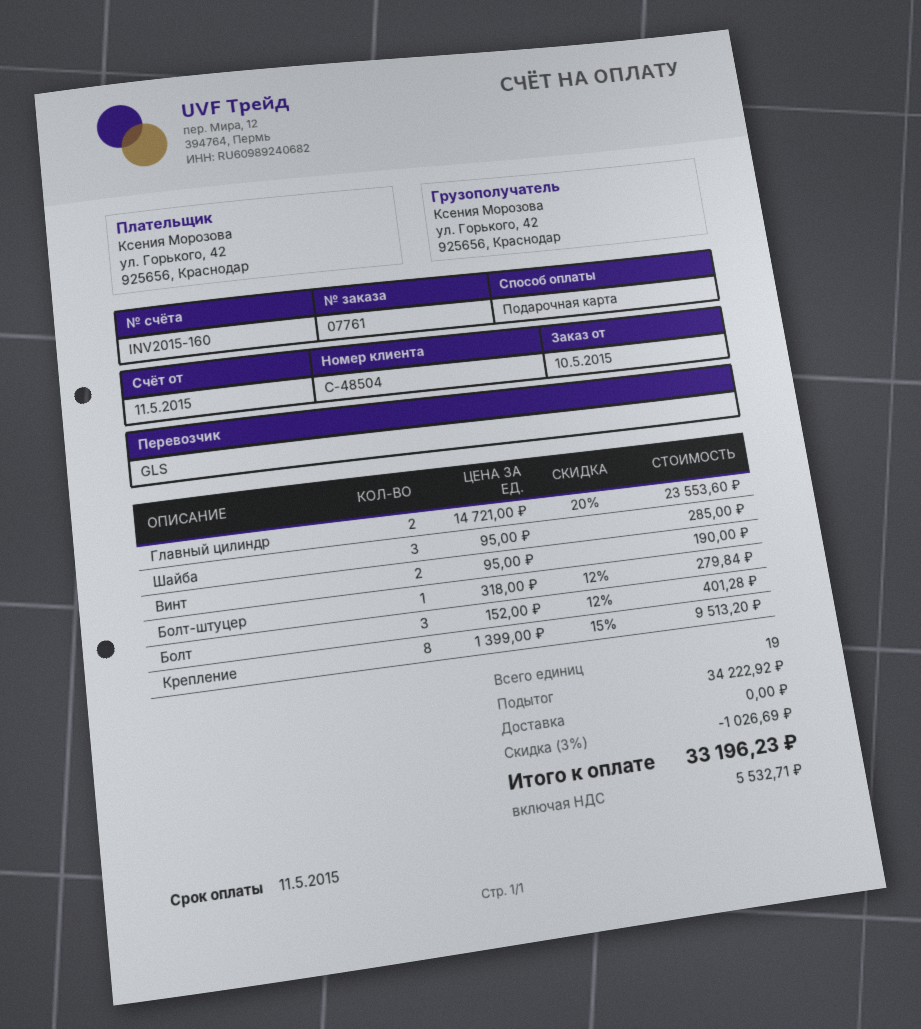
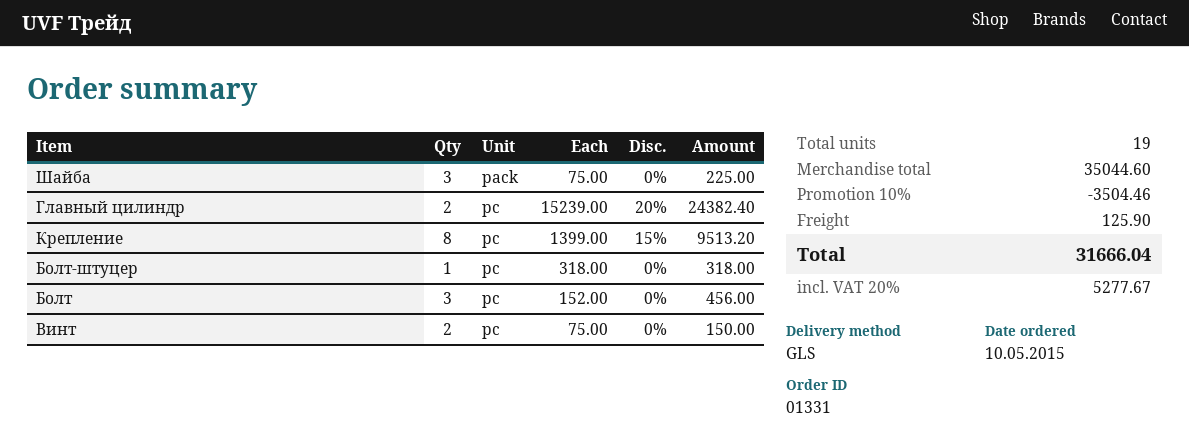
order number: 07761 -> 01331
Главный цилиндр: 2 x 14721.00 - 20% = 23553.60 -> 2 x 15239.00 - 20% = 24382.40
Шайба: 3 x 95.00 = 285.00 -> 3 x 75.00 = 225.00
Винт: 2 x 95.00 = 190.00 -> 2 x 75.00 = 150.00
Болт-штуцер: 1 x 318.00 - 12% = 279.84 -> 1 x 318.00 = 318.00
Болт: 3 x 152.00 - 12% = 401.28 -> 3 x 152.00 = 456.00
subtotal: 34222.92 -> 35044.60
discount: 3% = 1026.69 -> 10% = 3504.46
shipping: 0.00 -> 125.90
tax: 5532.71 -> 5277.67
total: 33196.23 -> 31666.04

